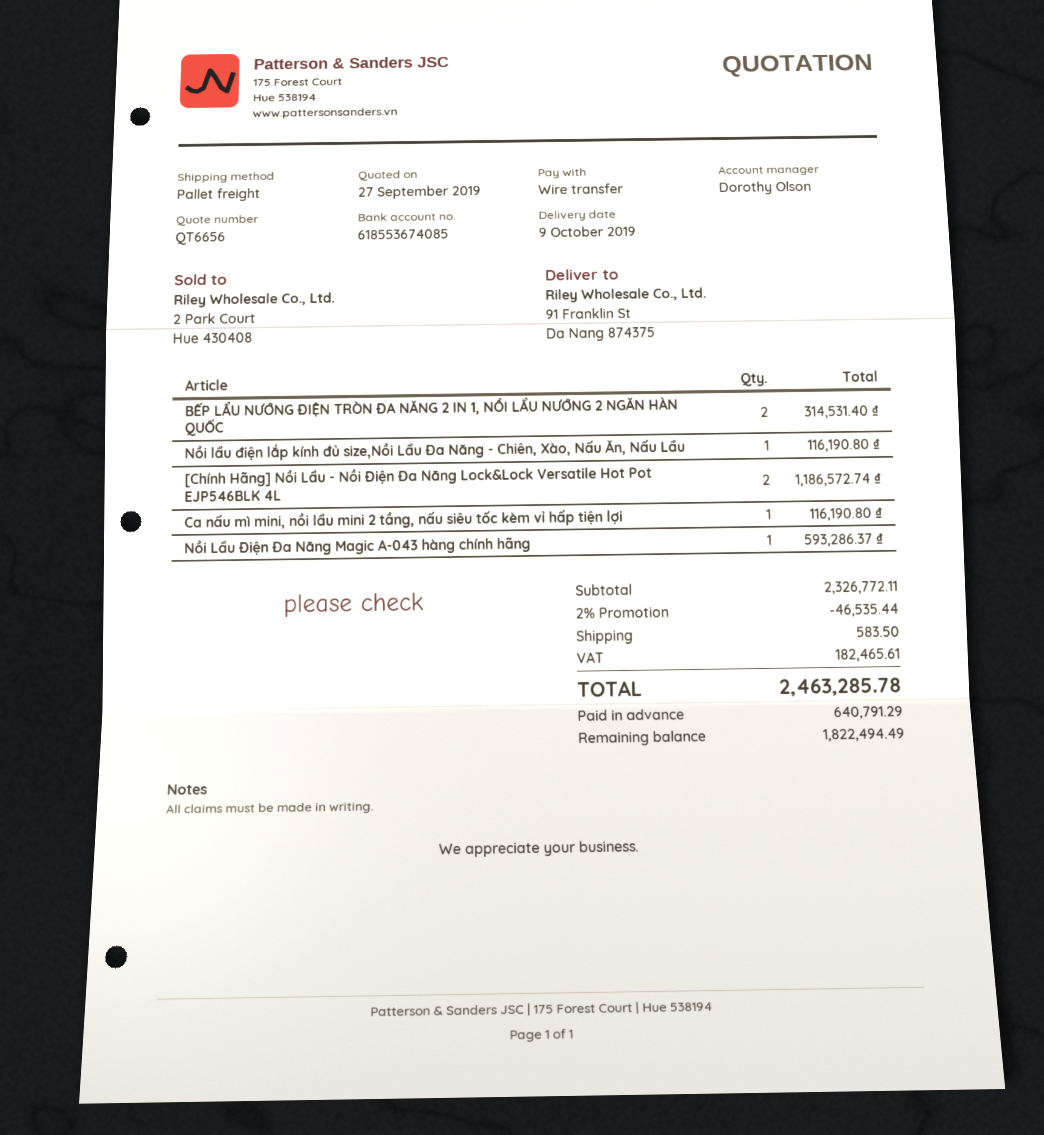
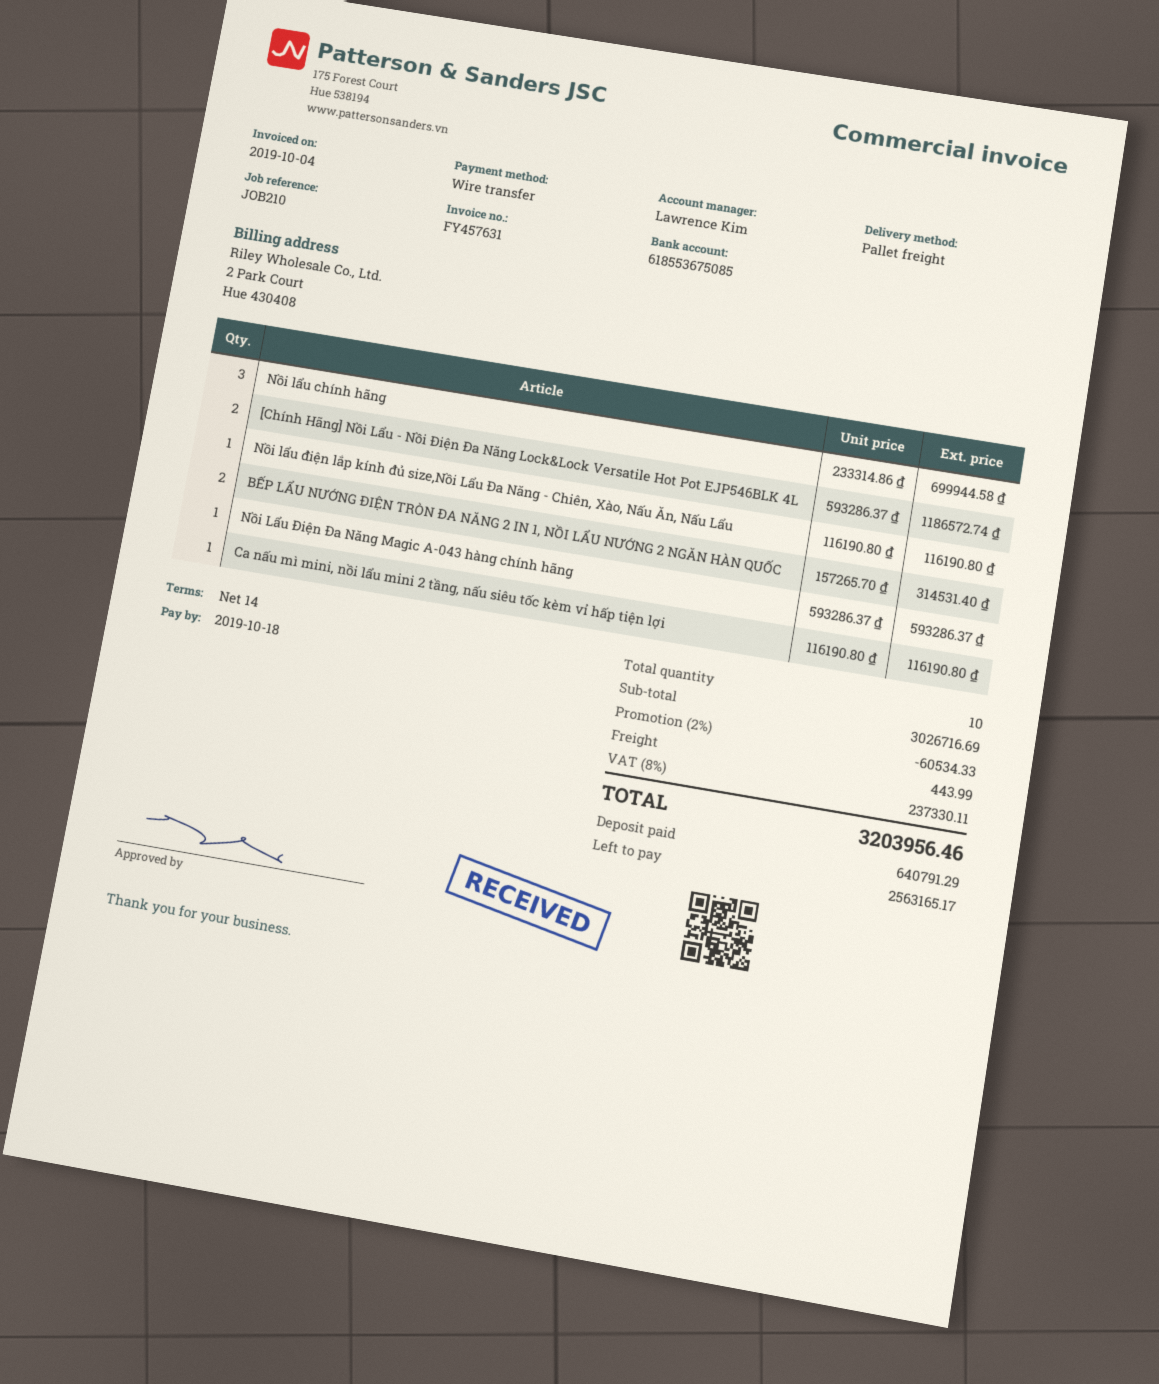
sales rep: Dorothy Olson -> Lawrence Kim
bank account: 618553674085 -> 618553675085
Nồi lẩu chính hãng: none -> 3 for 699944.58
subtotal: 2326772.11 -> 3026716.69
discount: 2% = 46535.44 -> 2% = 60534.33
shipping: 583.50 -> 443.99
tax: 182465.61 -> 237330.11
total: 2463285.78 -> 3203956.46
balance: 1822494.49 -> 2563165.17

